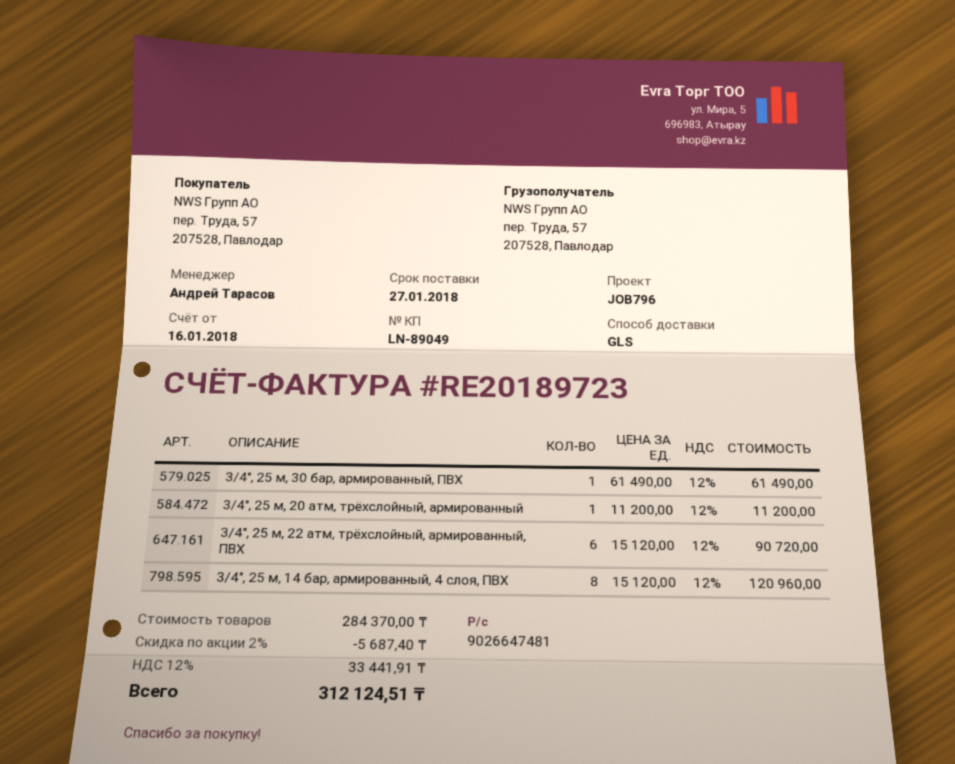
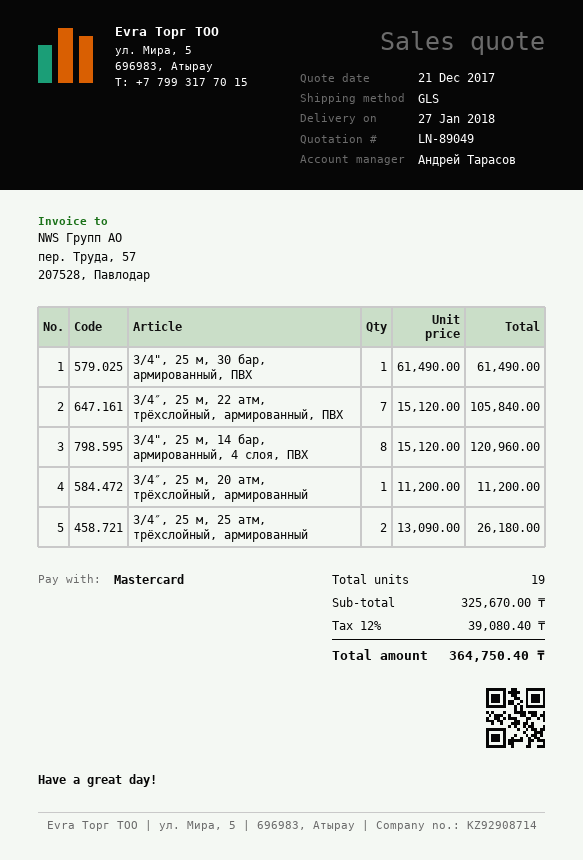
3/4″, 25 м, 22 атм, трёхслойный, армированный, ПВХ: 6 x 15120.00 = 90720.00 -> 7 x 15120.00 = 105840.00
3/4″, 25 м, 25 атм, трёхслойный, армированный: none -> 2 x 13090.00 = 26180.00
subtotal: 284370.00 -> 325670.00
discount: 2% = 5687.40 -> none
tax: 12% = 33441.91 -> 12% = 39080.40
total: 312124.51 -> 364750.40

